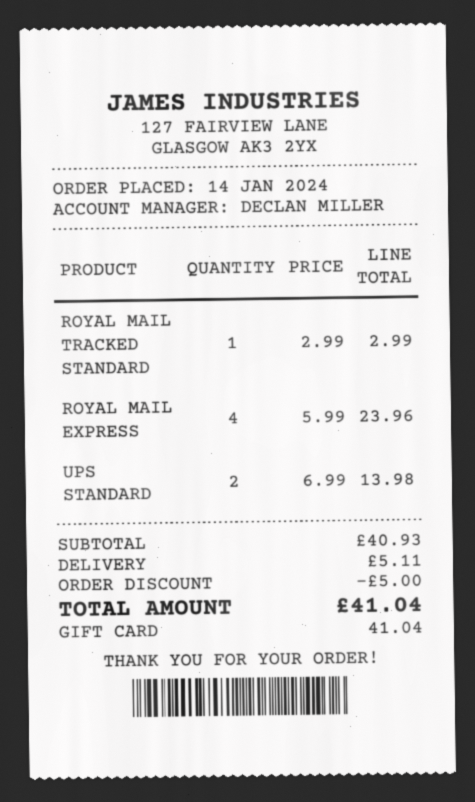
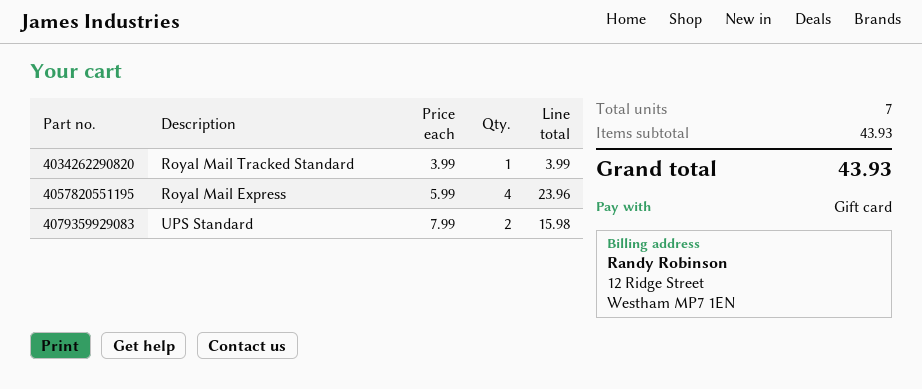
ROYAL MAIL TRACKED STANDARD: 1 x 2.99 = 2.99 -> 1 x 3.99 = 3.99
UPS STANDARD: 2 x 6.99 = 13.98 -> 2 x 7.99 = 15.98
subtotal: 40.93 -> 43.93
discount: 5.00 -> none
shipping: 5.11 -> none
total: 41.04 -> 43.93

